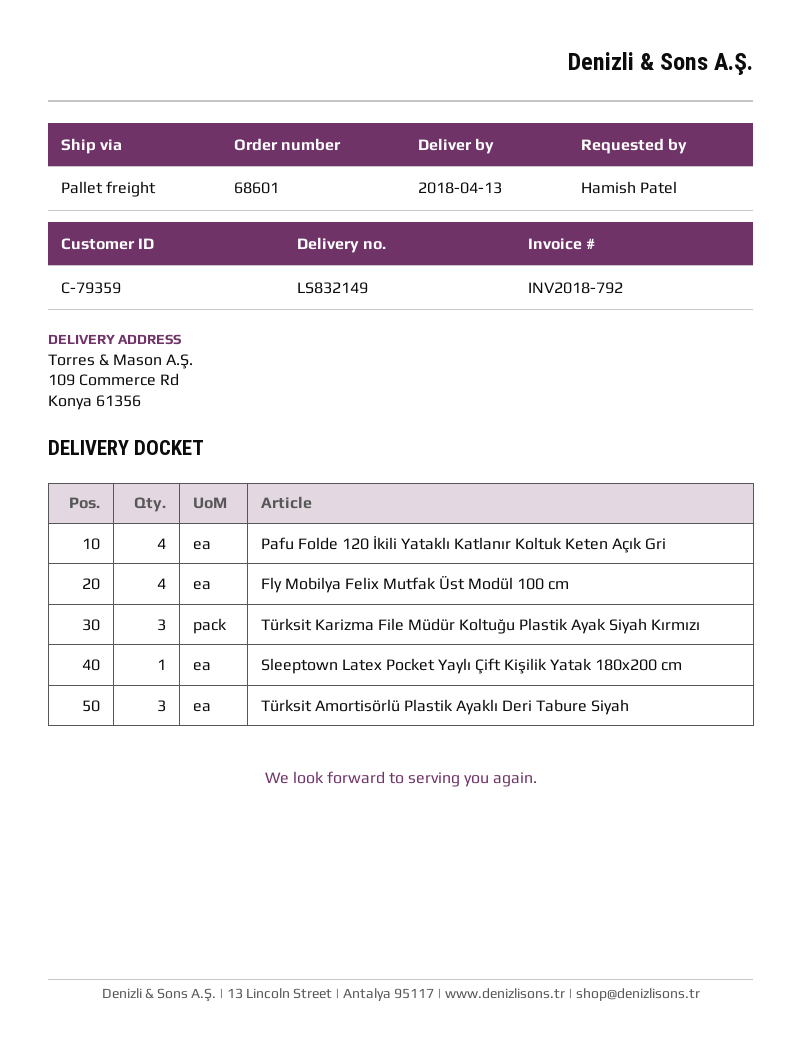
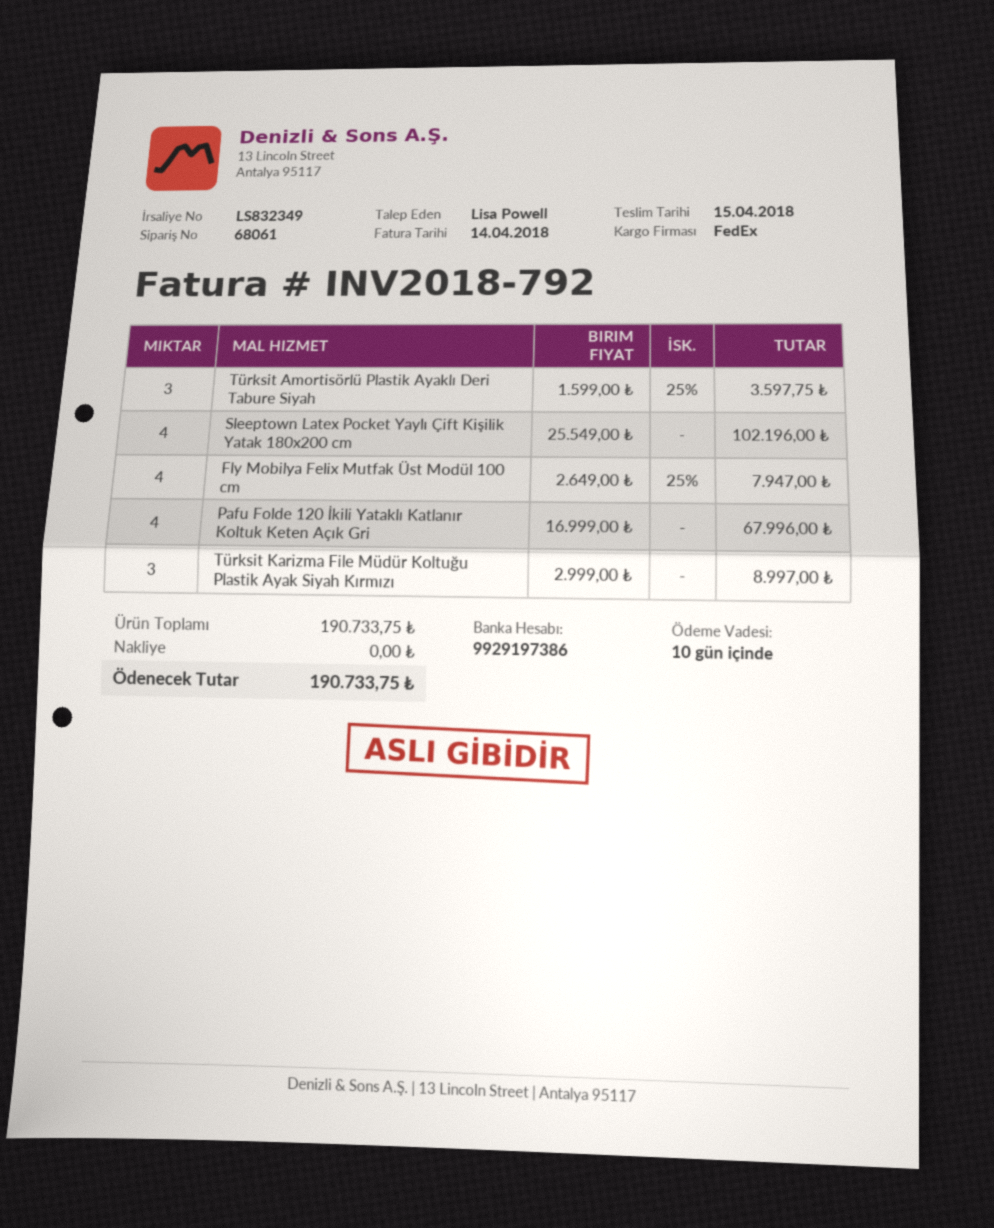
order number: 68601 -> 68061
delivery note number: LS832149 -> LS832349
delivery date: 2018-04-13 -> 2018-04-15
ordered by: Hamish Patel -> Lisa Powell
shipping method: pallet freight -> FedEx
Sleeptown Latex Pocket Yaylı Çift Kişilik Yatak 180x200 cm: 1 -> 4

